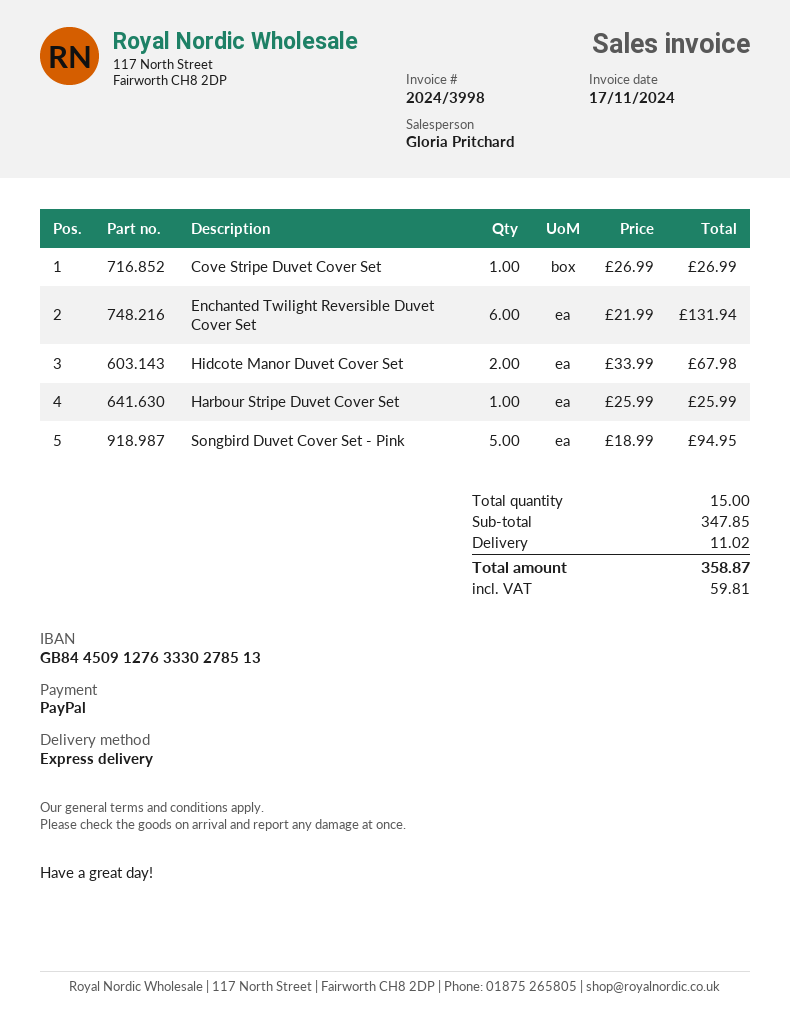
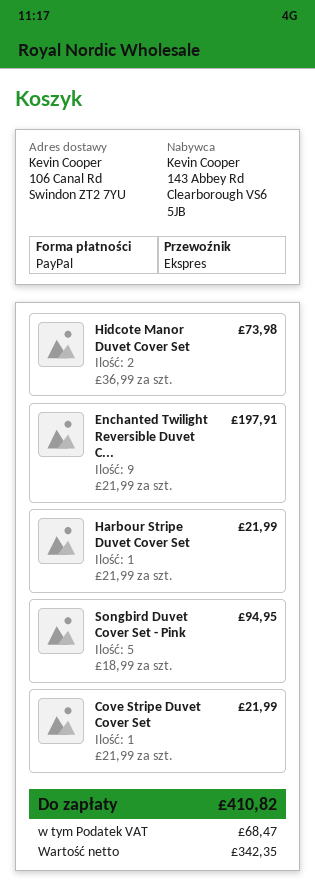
Cove Stripe Duvet Cover Set: 1 x 26.99 = 26.99 -> 1 x 21.99 = 21.99
Enchanted Twilight Reversible Duvet Cover Set: 6 x 21.99 = 131.94 -> 9 x 21.99 = 197.91
Hidcote Manor Duvet Cover Set: 2 x 33.99 = 67.98 -> 2 x 36.99 = 73.98
Harbour Stripe Duvet Cover Set: 1 x 25.99 = 25.99 -> 1 x 21.99 = 21.99
shipping: 11.02 -> none
tax: 59.81 -> 68.47
total: 358.87 -> 410.82

